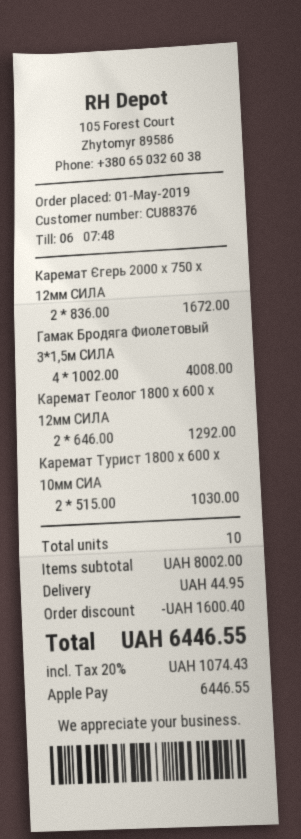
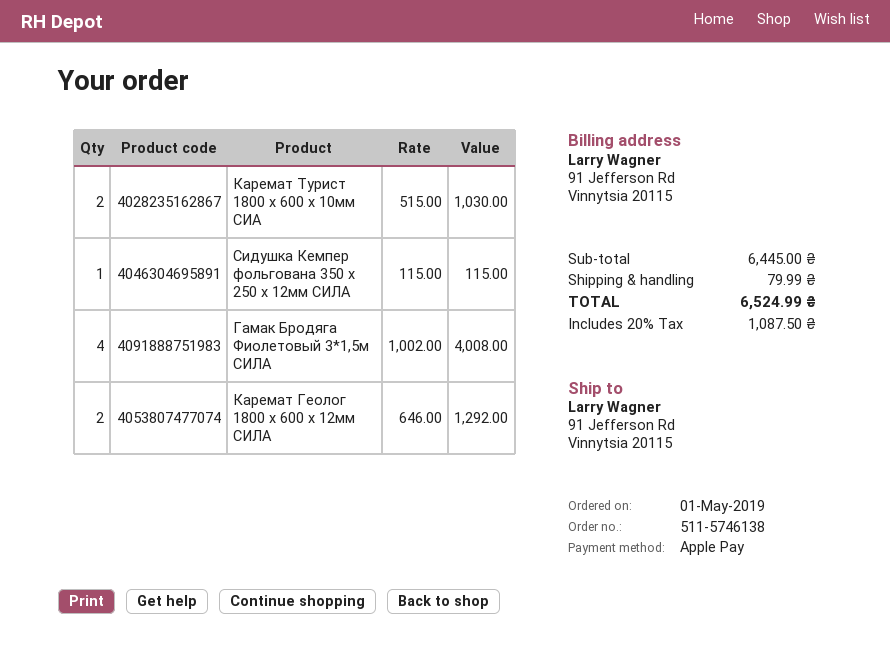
Каремат Єгерь 2000 х 750 х 12мм СИЛА: 2 x 836.00 = 1672.00 -> none
Сидушка Кемпер фольгована 350 х 250 х 12мм СИЛА: none -> 1 x 115.00 = 115.00
subtotal: 8002.00 -> 6445.00
discount: 1600.40 -> none
shipping: 44.95 -> 79.99
tax: 20% = 1074.43 -> 20% = 1087.50
total: 6446.55 -> 6524.99

